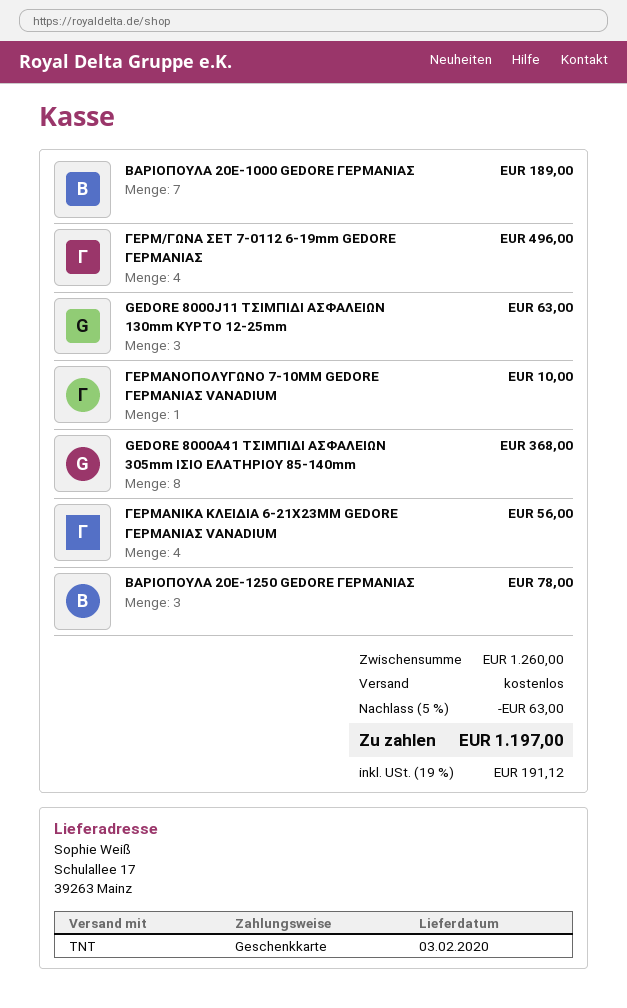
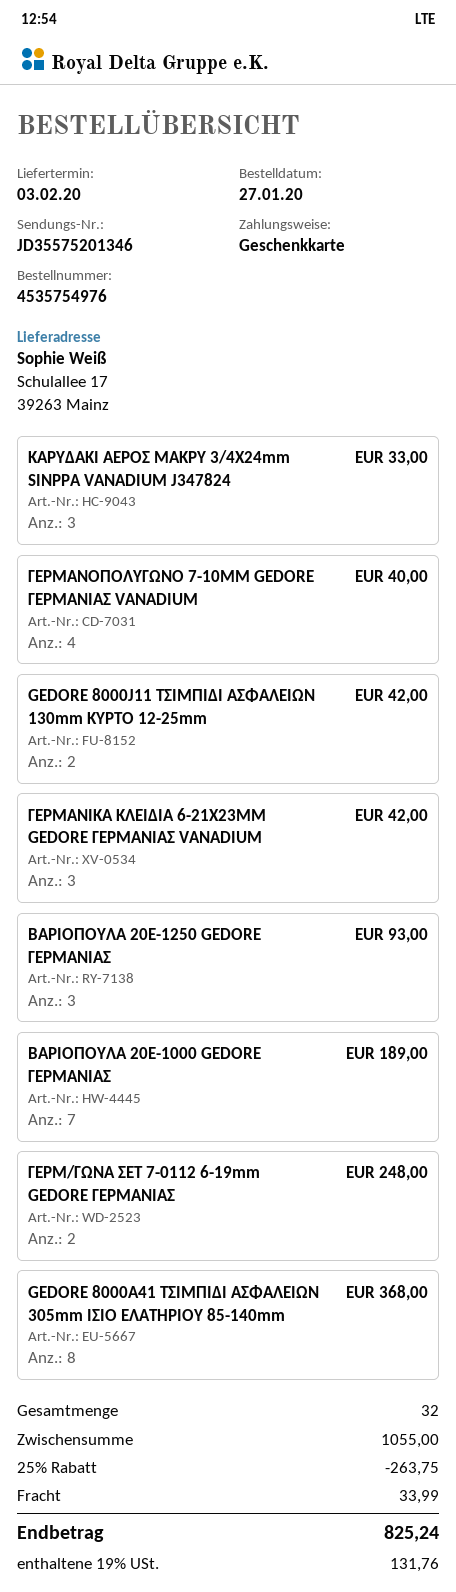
ΓΕΡΜ/ΓΩΝΑ ΣΕΤ 7-0112 6-19mm GEDORE ΓΕΡΜΑΝΙΑΣ: 4 for 496.00 -> 2 for 248.00
GEDORE 8000J11 ΤΣΙΜΠΙΔΙ ΑΣΦΑΛΕΙΩΝ 130mm ΚΥΡΤΟ 12-25mm: 3 for 63.00 -> 2 for 42.00
ΓΕΡΜΑNOΠΟΛYΓΩΝΟ 7-10MM GEDORE ΓΕΡΜΑΝΙΑΣ VANADIUM: 1 for 10.00 -> 4 for 40.00
ΓΕΡΜΑΝΙΚΑ ΚΛΕΙΔΙΑ 6-21Χ23ΜΜ GEDORE ΓΕΡΜΑΝΙΑΣ VANADIUM: 4 for 56.00 -> 3 for 42.00
ΒΑΡΙΟΠΟΥΛΑ 20E-1250 GEDORE ΓΕΡΜΑΝΙΑΣ: 3 for 78.00 -> 3 for 93.00
ΚΑΡΥΔΑΚΙ ΑΕΡΟΣ ΜΑΚΡΥ 3/4Χ24mm SINPPA VANADIUM J347824: none -> 3 for 33.00
subtotal: 1260.00 -> 1055.00
discount: 5% = 63.00 -> 25% = 263.75
shipping: 0.00 -> 33.99
tax: 19% = 191.12 -> 19% = 131.76
total: 1197.00 -> 825.24

